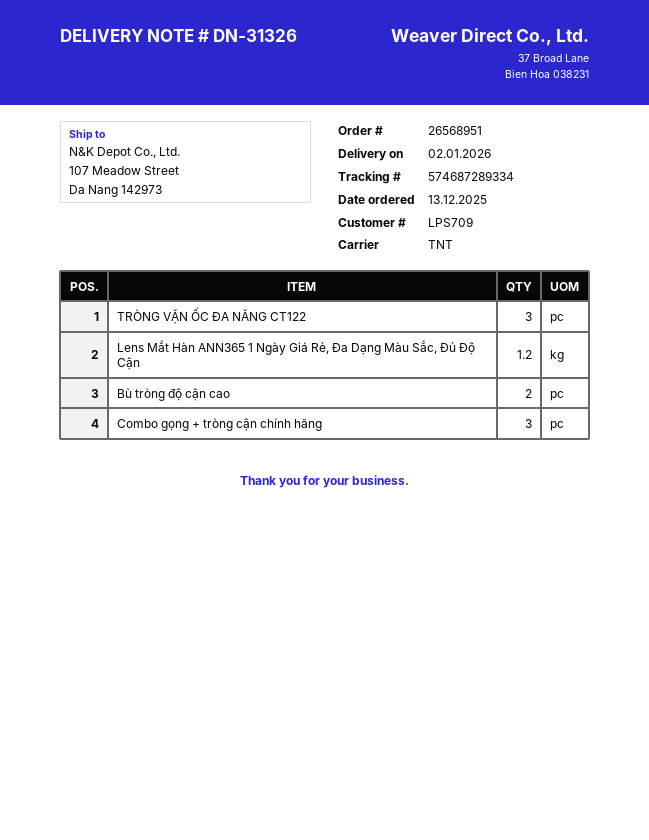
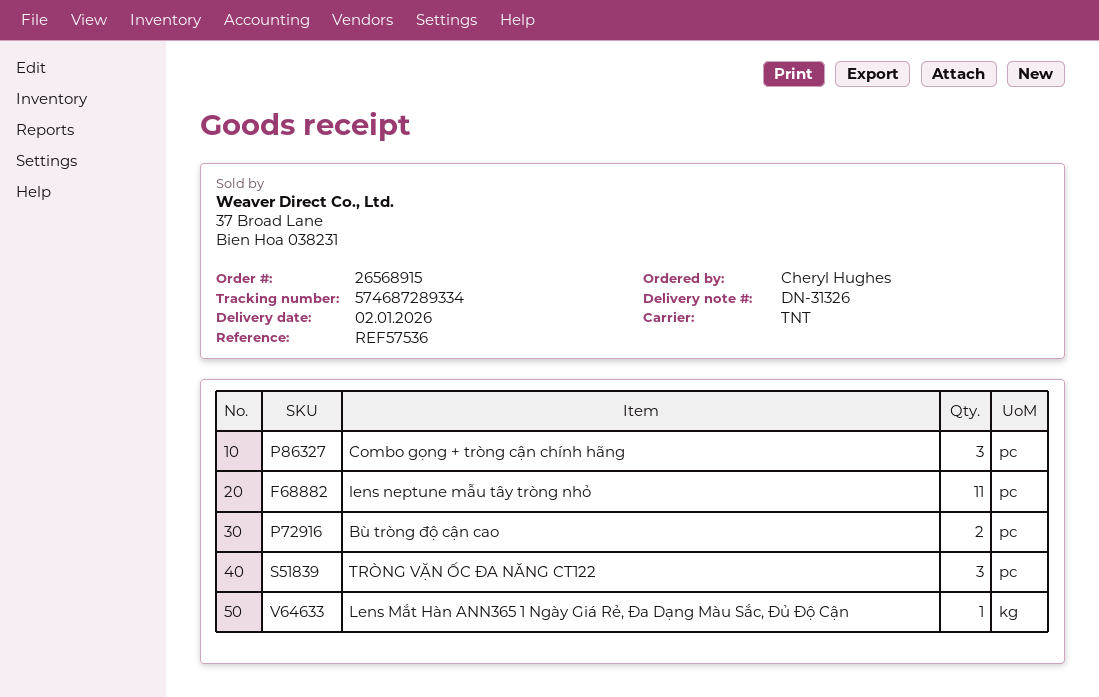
order number: 26568951 -> 26568915
Lens Mắt Hàn ANN365 1 Ngày Giá Rẻ, Đa Dạng Màu Sắc, Đủ Độ Cận: 1.2 -> 1
lens neptune mẫu tây tròng nhỏ: none -> 11

